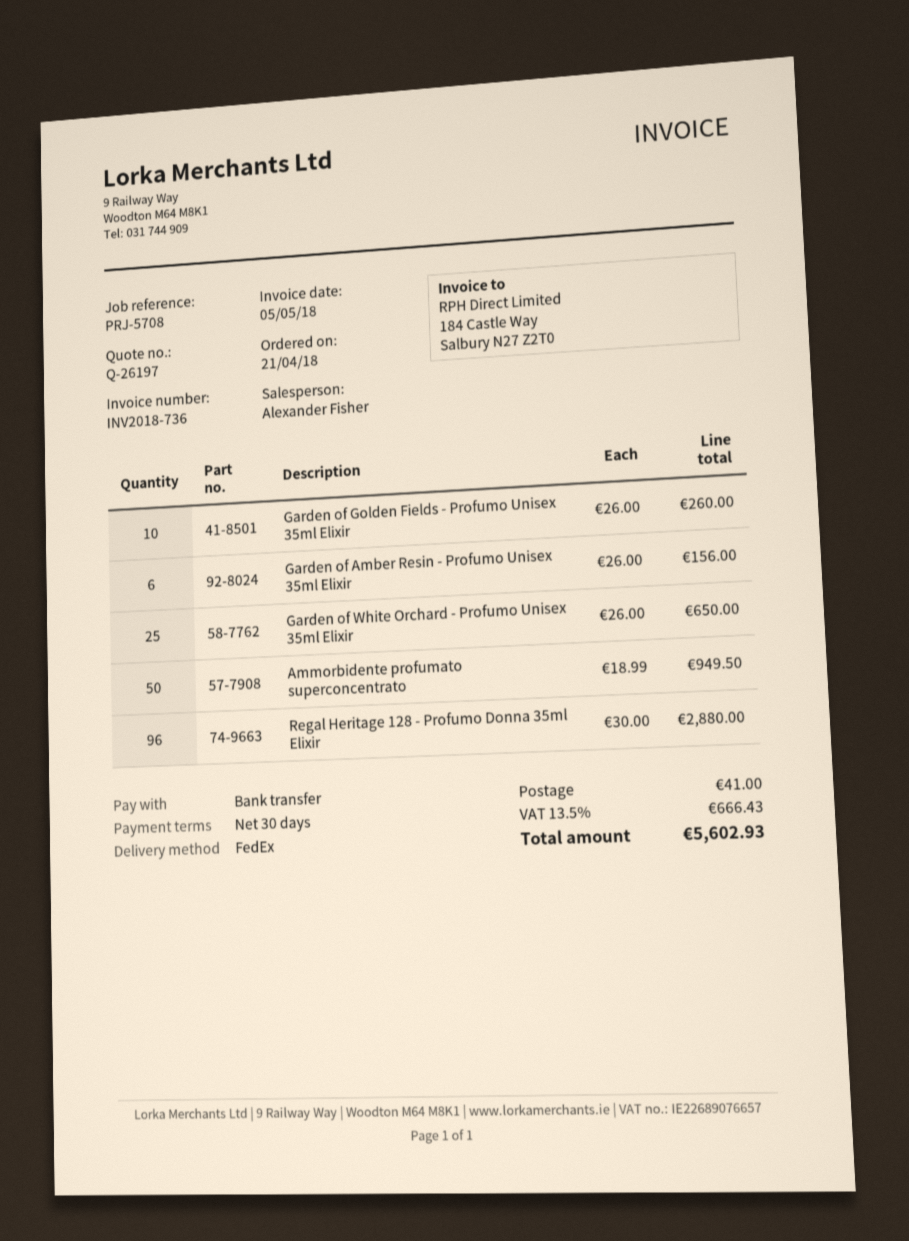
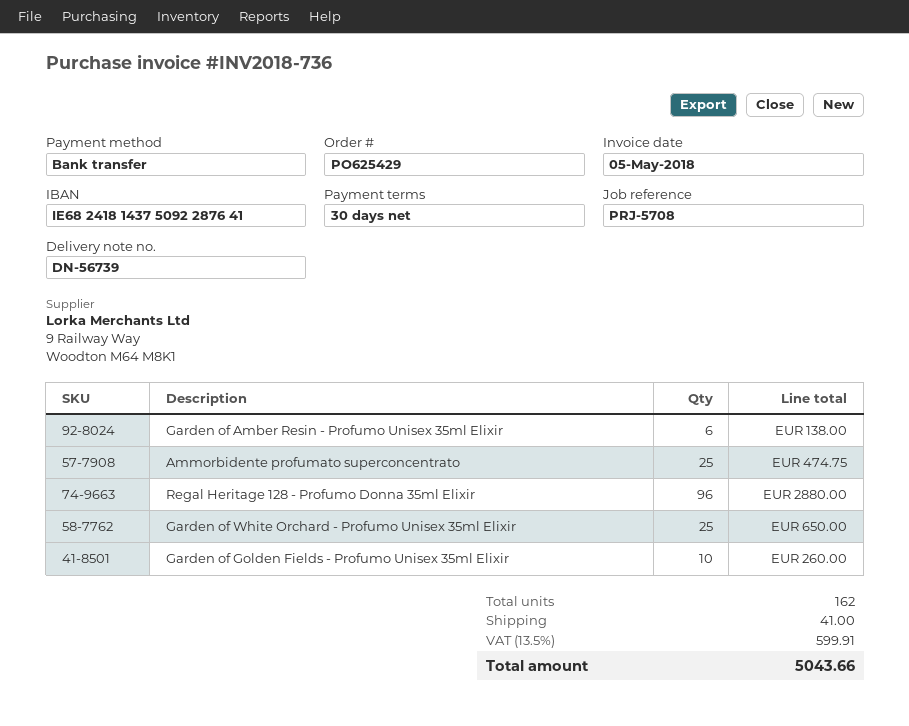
Garden of Amber Resin - Profumo Unisex 35ml Elixir: 6 for 156.00 -> 6 for 138.00
Ammorbidente profumato superconcentrato: 50 for 949.50 -> 25 for 474.75
tax: 13.5% = 666.43 -> 13.5% = 599.91
total: 5602.93 -> 5043.66

